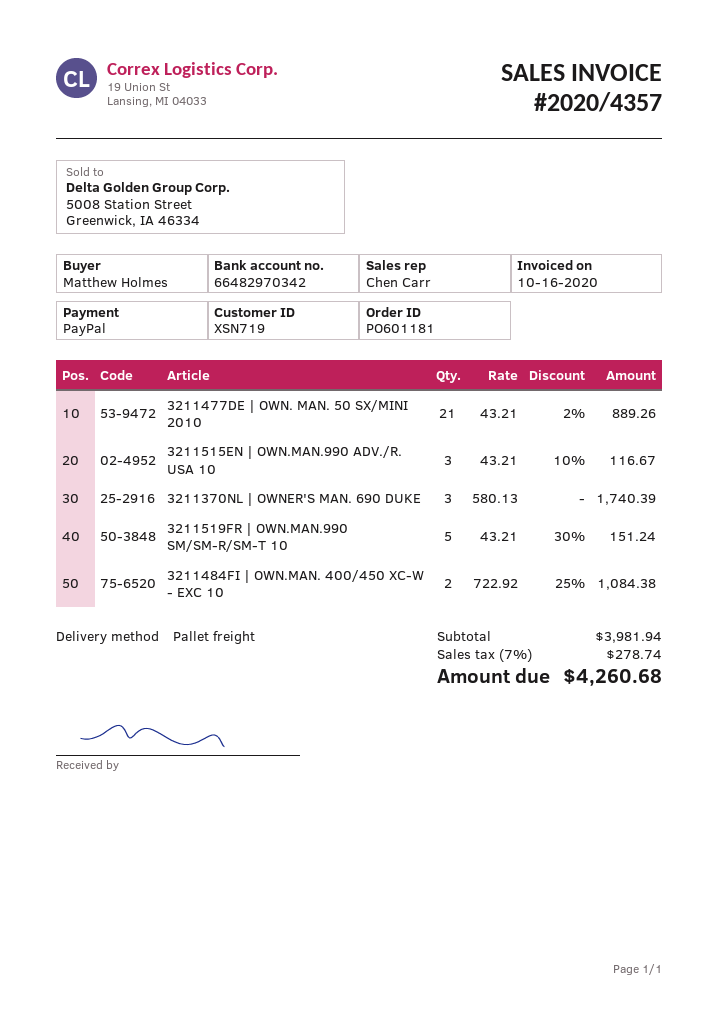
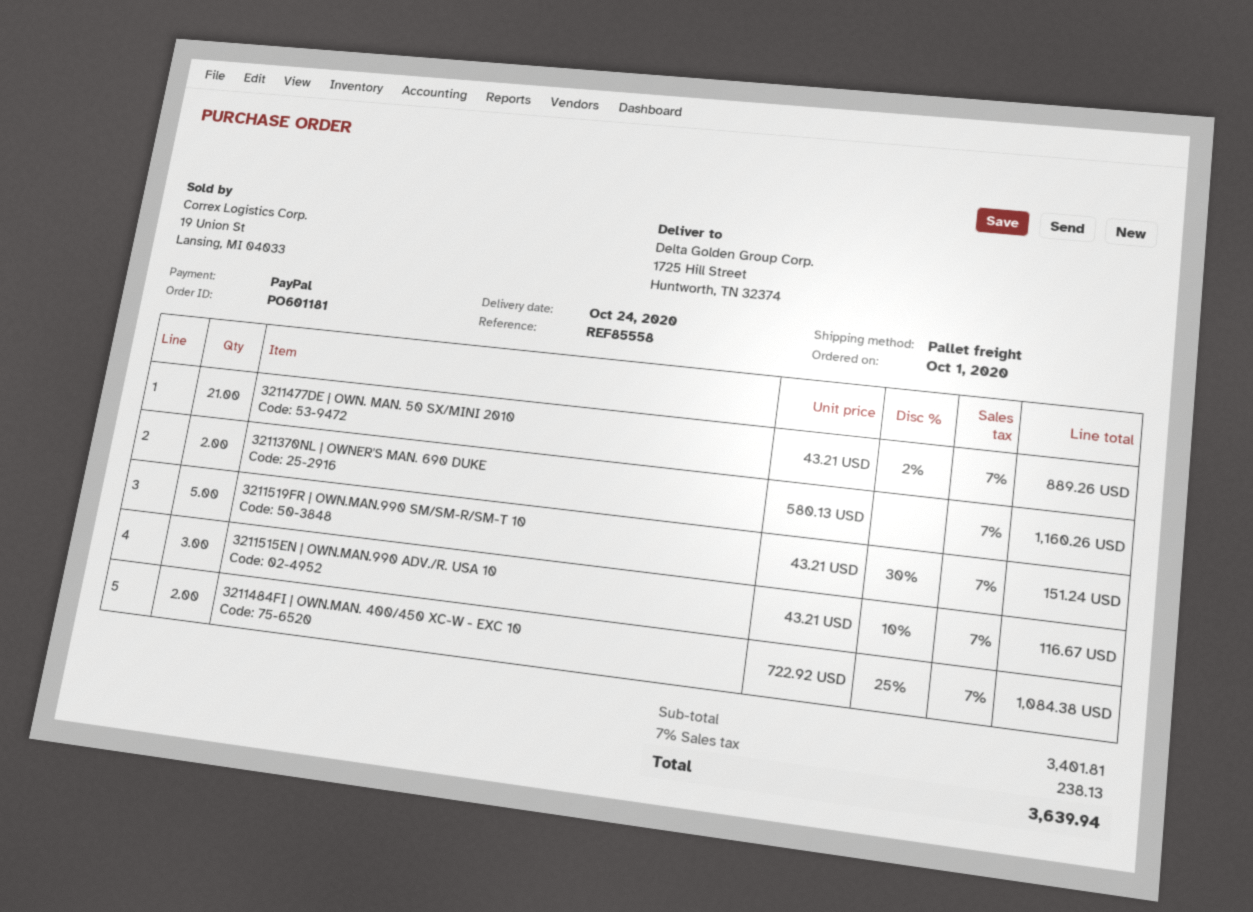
3211370NL | OWNER'S MAN. 690 DUKE: 3 x 580.13 = 1740.39 -> 2 x 580.13 = 1160.26
subtotal: 3981.94 -> 3401.81
tax: 7% = 278.74 -> 7% = 238.13
total: 4260.68 -> 3639.94

